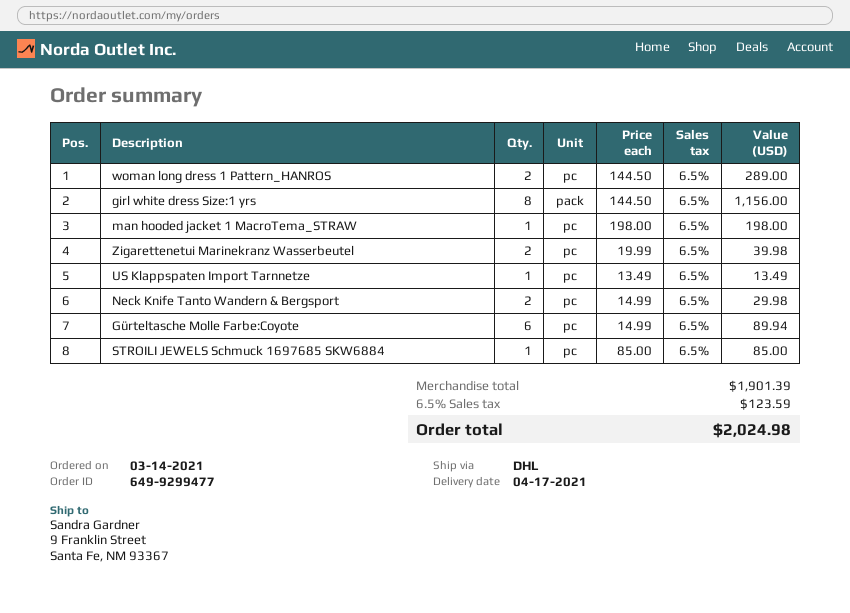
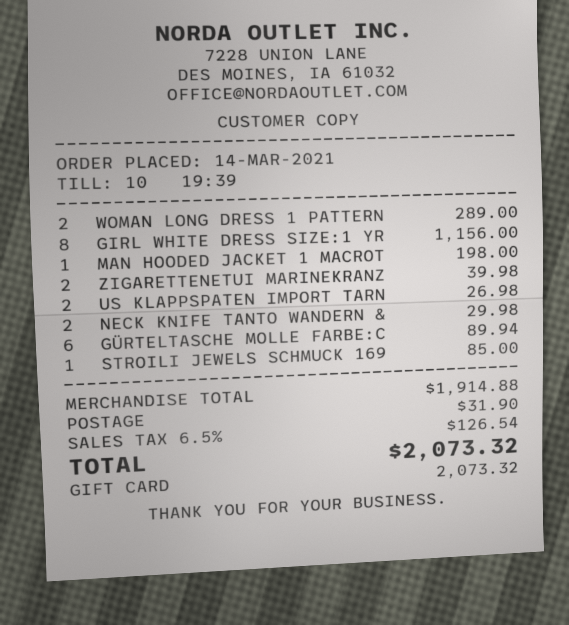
US Klappspaten Import Tarnnetze: 1 for 13.49 -> 2 for 26.98
subtotal: 1901.39 -> 1914.88
shipping: none -> 31.90
tax: 6.5% = 123.59 -> 6.5% = 126.54
total: 2024.98 -> 2073.32

